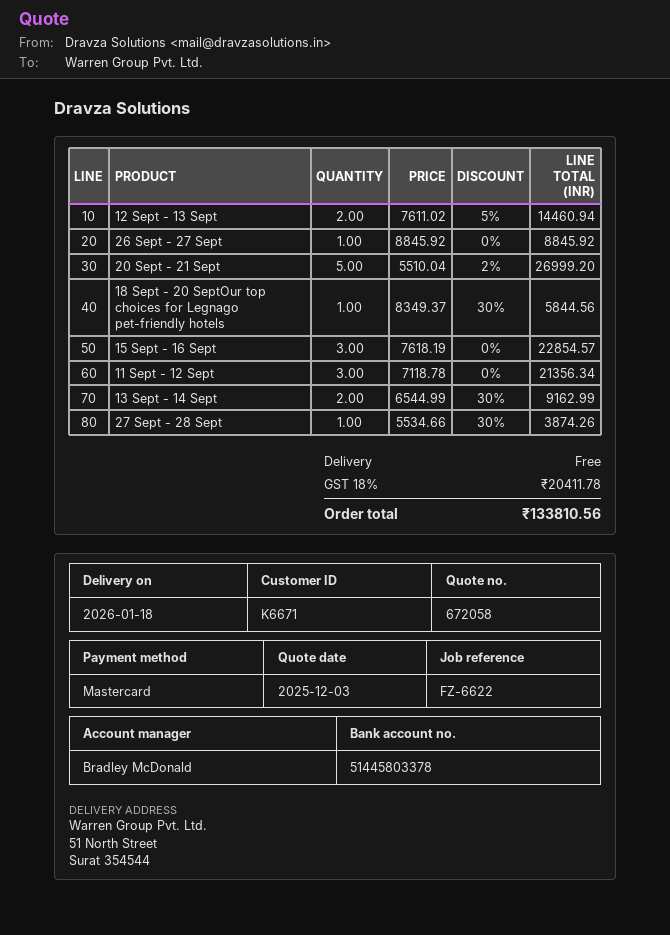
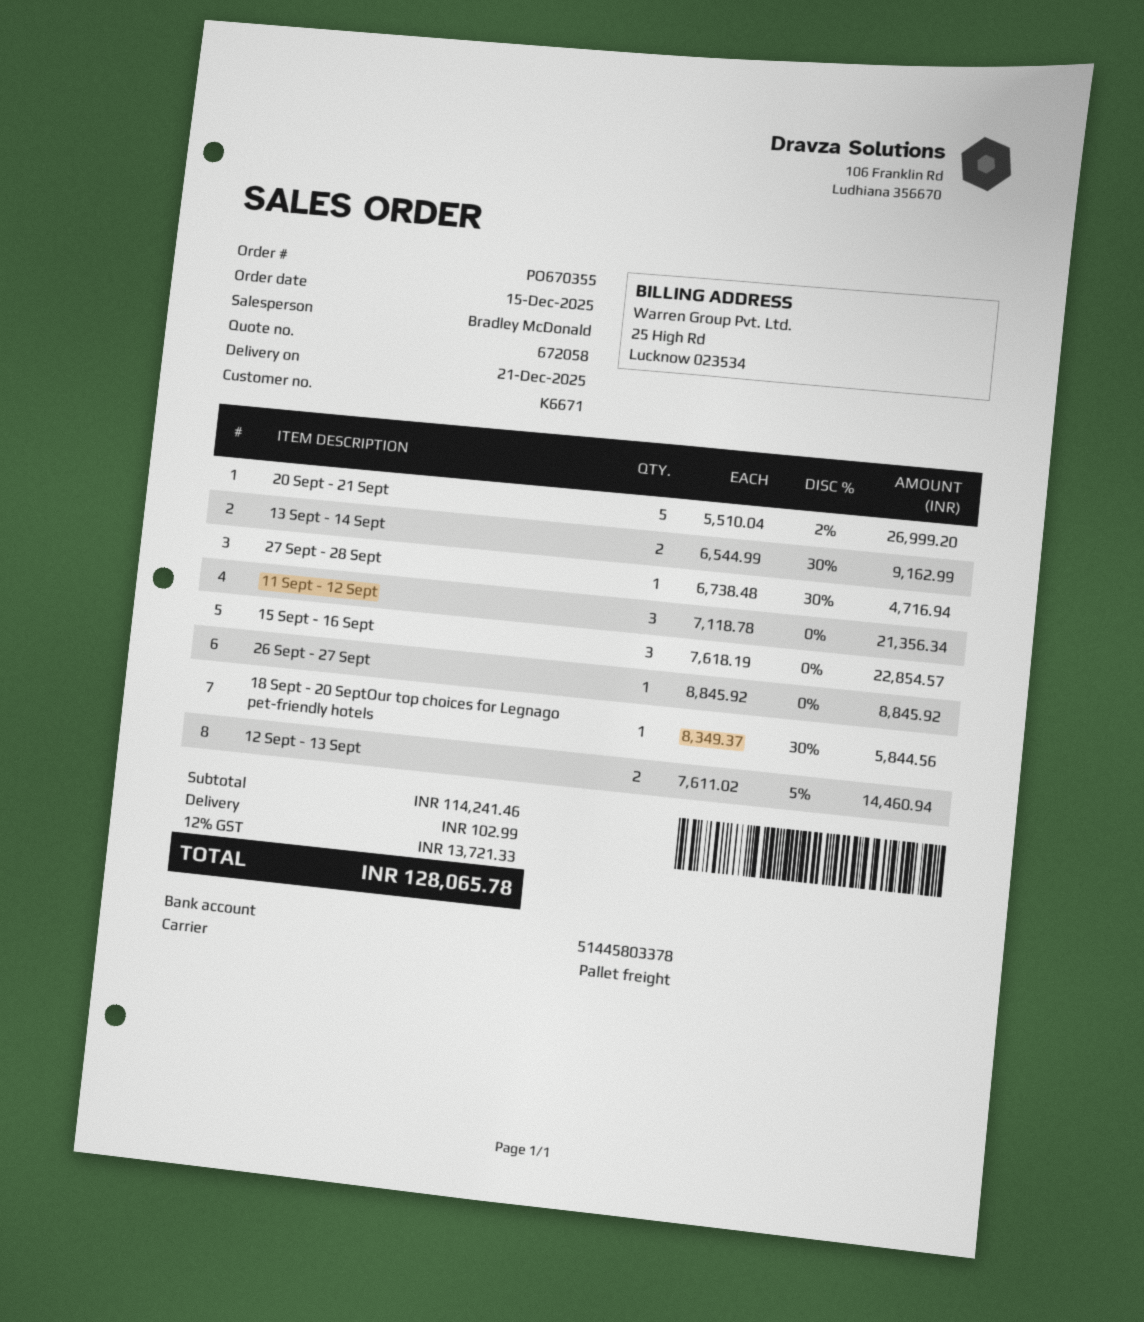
delivery date: 2026-01-18 -> 2025-12-21
27 Sept - 28 Sept: 1 x 5534.66 - 30% = 3874.26 -> 1 x 6738.48 - 30% = 4716.94
shipping: 0.00 -> 102.99
tax: 18% = 20411.78 -> 12% = 13721.33
total: 133810.56 -> 128065.78

